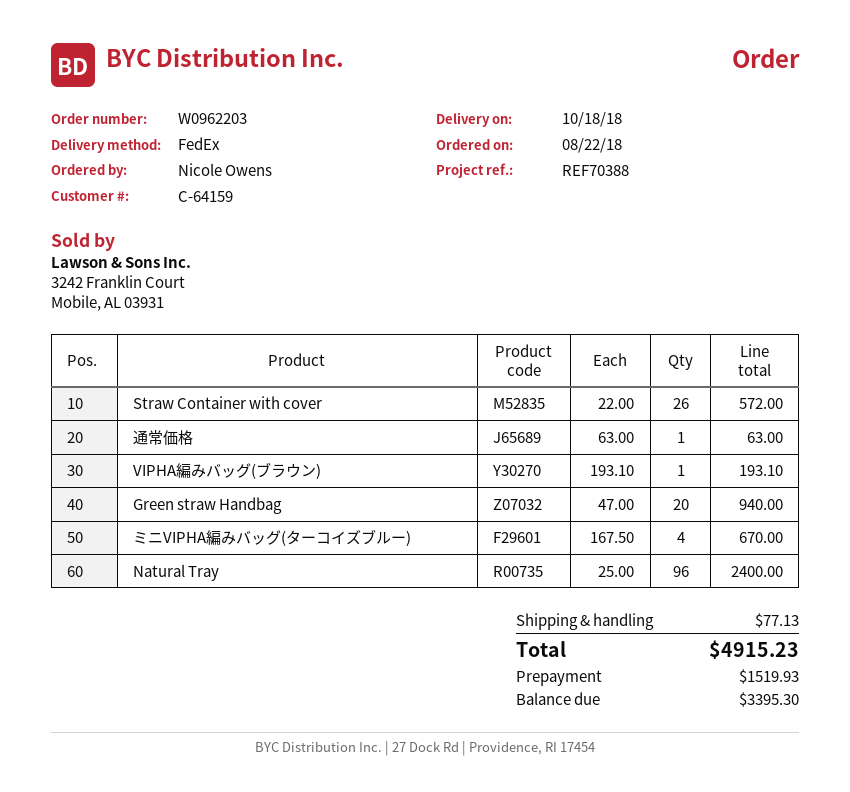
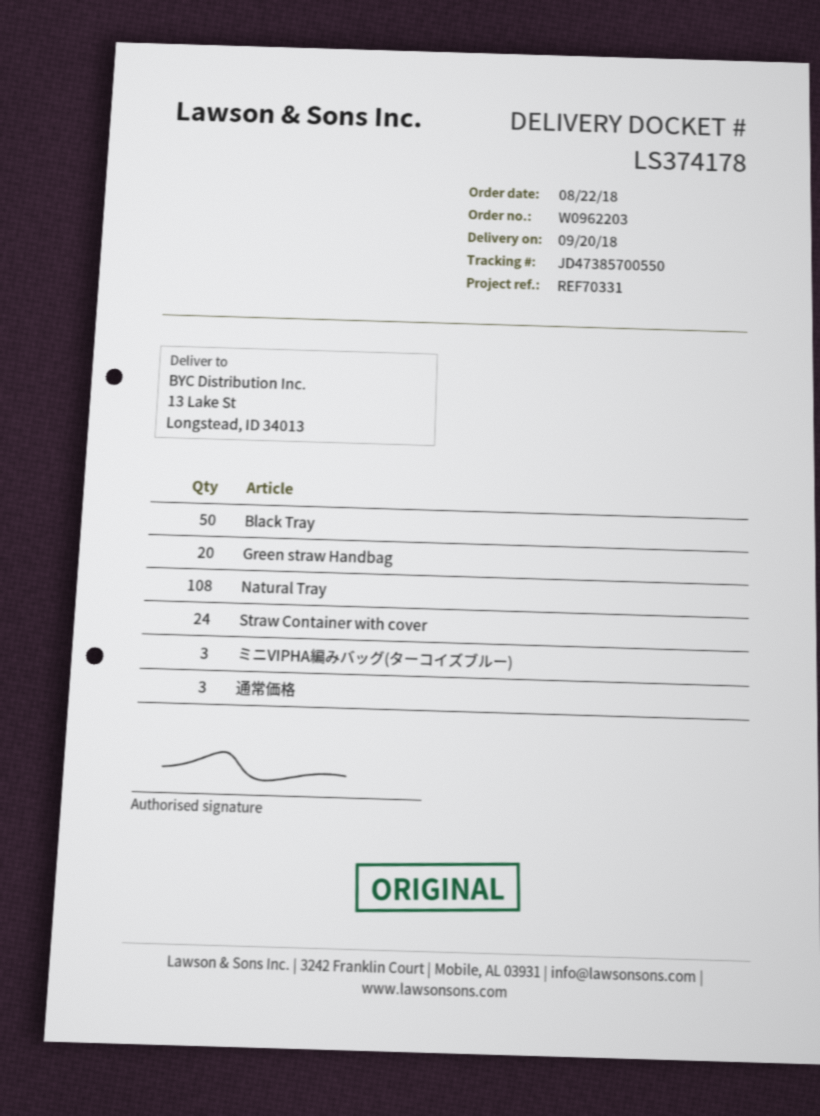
delivery date: 2018-10-18 -> 2018-09-20
reference: REF70388 -> REF70331
Straw Container with cover: 26 -> 24
通常価格: 1 -> 3
VIPHA編みバッグ(ブラウン): 1 -> none
ミニVIPHA編みバッグ(ターコイズブルー): 4 -> 3
Natural Tray: 96 -> 108
Black Tray: none -> 50

